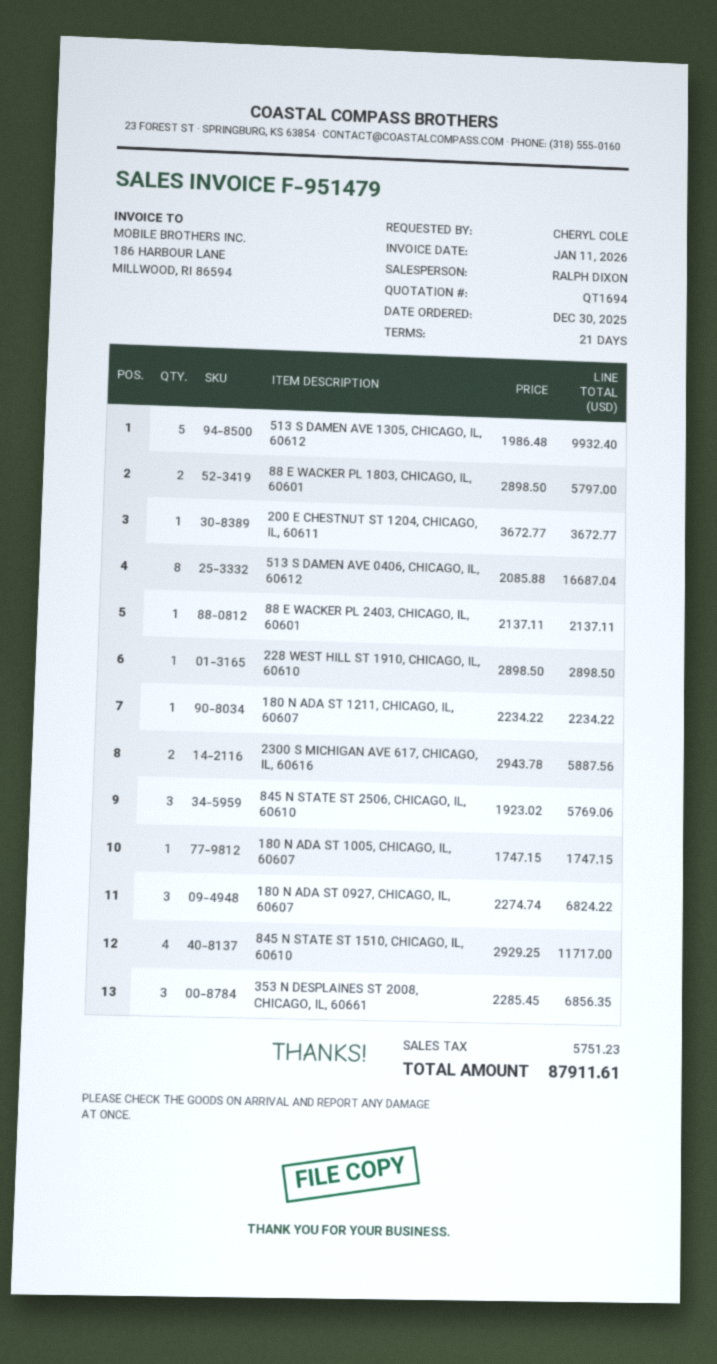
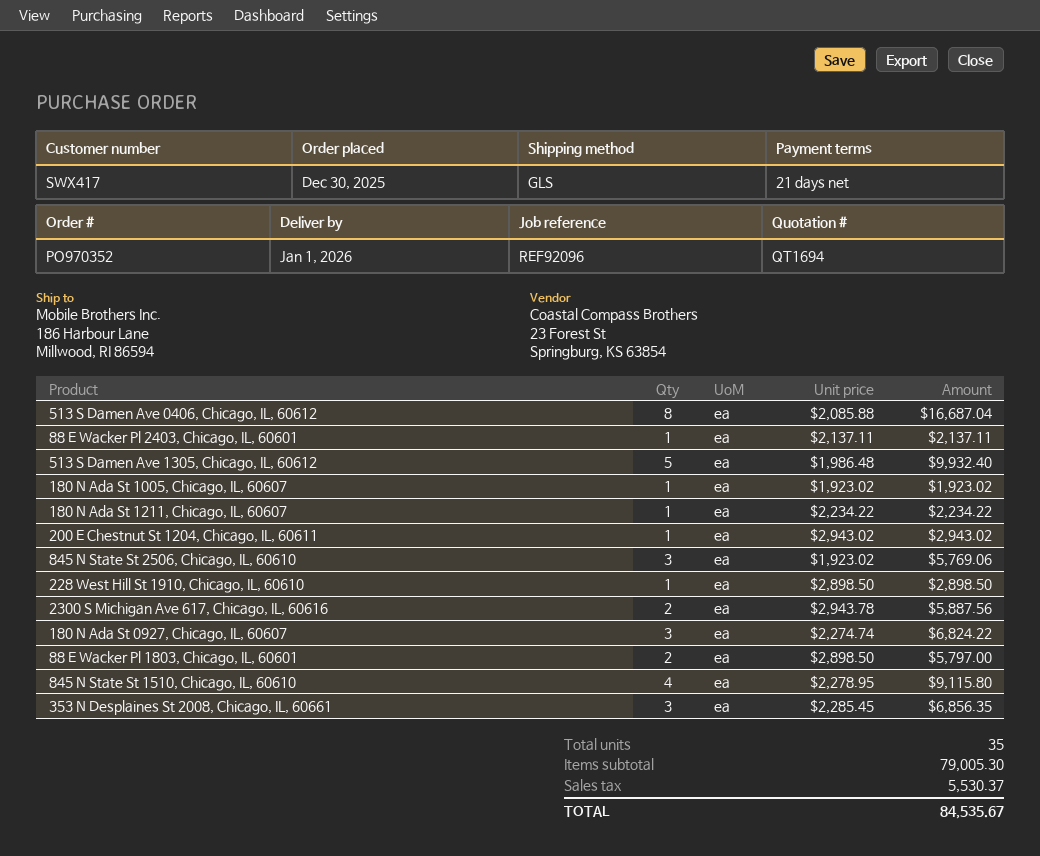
200 E CHESTNUT ST 1204, CHICAGO, IL, 60611: 1 x 3672.77 = 3672.77 -> 1 x 2943.02 = 2943.02
180 N ADA ST 1005, CHICAGO, IL, 60607: 1 x 1747.15 = 1747.15 -> 1 x 1923.02 = 1923.02
845 N STATE ST 1510, CHICAGO, IL, 60610: 4 x 2929.25 = 11717.00 -> 4 x 2278.95 = 9115.80
tax: 5751.23 -> 5530.37
total: 87911.61 -> 84535.67

